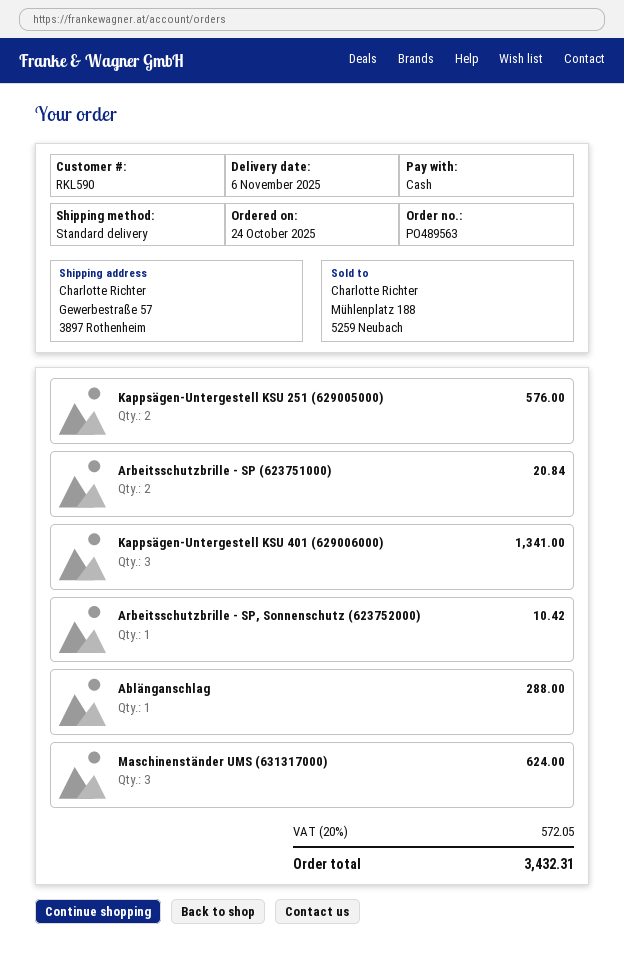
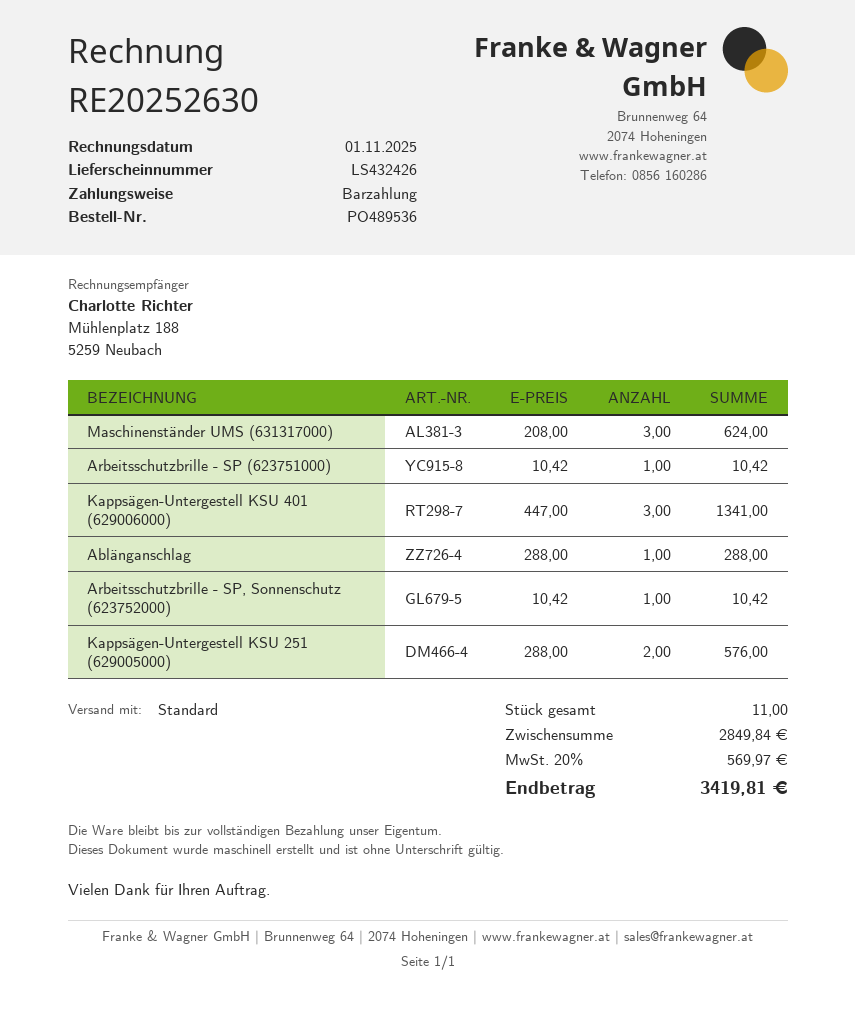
order number: PO489563 -> PO489536
Arbeitsschutzbrille - SP (623751000): 2 for 20.84 -> 1 for 10.42
tax: 20% = 572.05 -> 20% = 569.97
total: 3432.31 -> 3419.81

